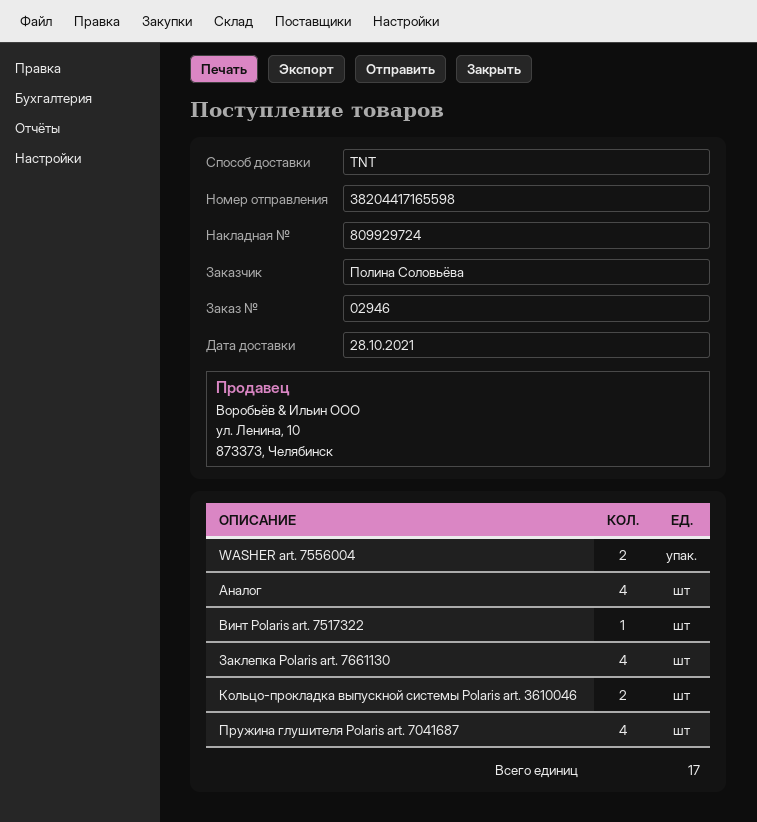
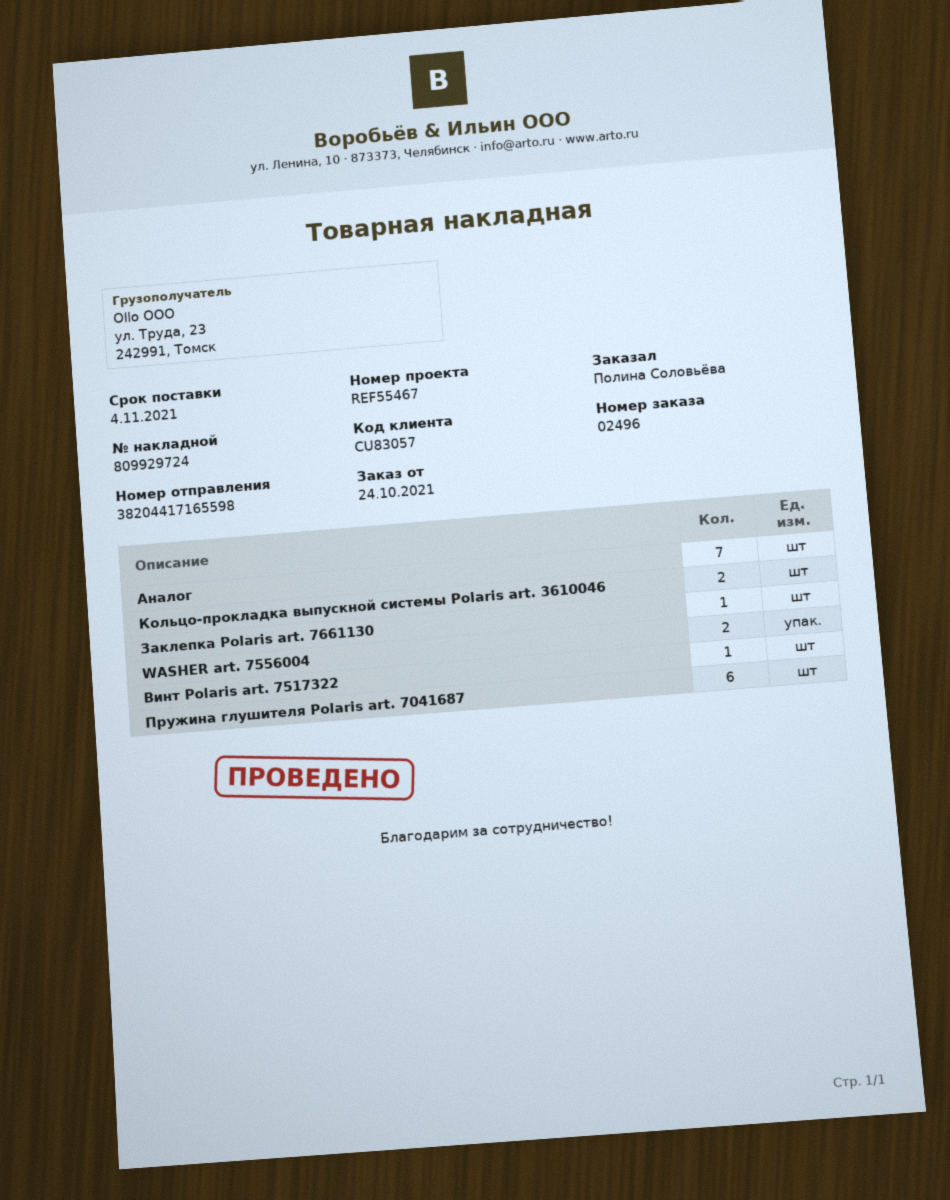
order number: 02946 -> 02496
delivery date: 2021-10-28 -> 2021-11-04
Аналог: 4 -> 7
Заклепка Polaris art. 7661130: 4 -> 1
Пружина глушителя Polaris art. 7041687: 4 -> 6

